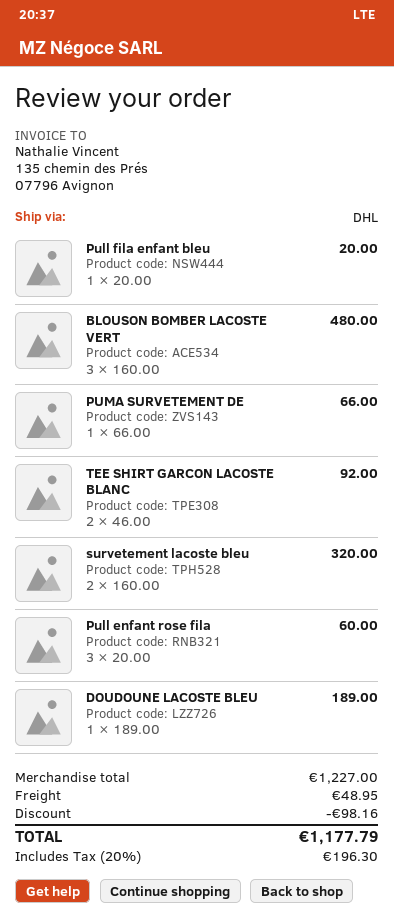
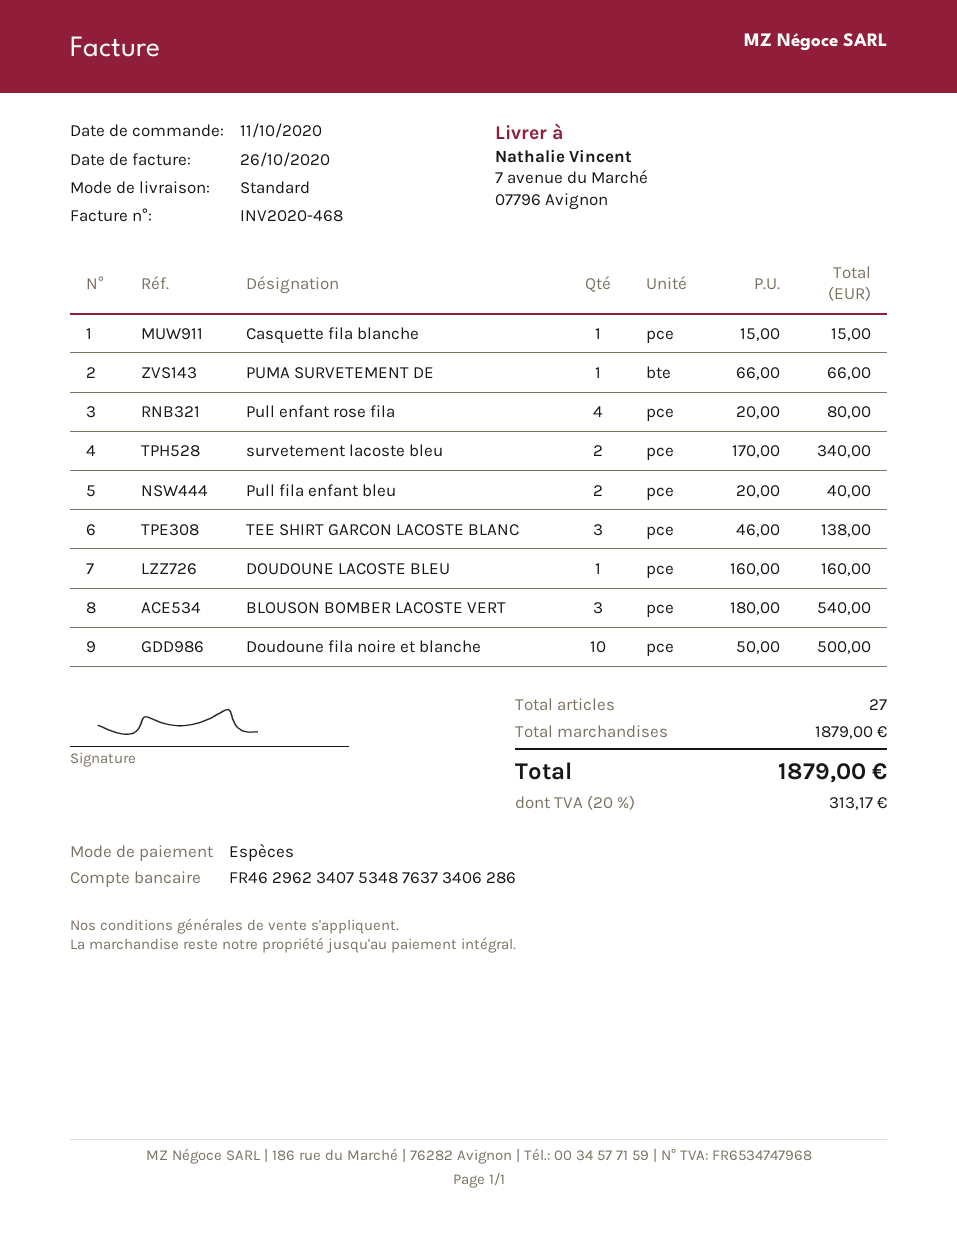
shipping method: DHL -> standard
Pull fila enfant bleu: 1 x 20.00 = 20.00 -> 2 x 20.00 = 40.00
BLOUSON BOMBER LACOSTE VERT: 3 x 160.00 = 480.00 -> 3 x 180.00 = 540.00
TEE SHIRT GARCON LACOSTE BLANC: 2 x 46.00 = 92.00 -> 3 x 46.00 = 138.00
survetement lacoste bleu: 2 x 160.00 = 320.00 -> 2 x 170.00 = 340.00
Pull enfant rose fila: 3 x 20.00 = 60.00 -> 4 x 20.00 = 80.00
DOUDOUNE LACOSTE BLEU: 1 x 189.00 = 189.00 -> 1 x 160.00 = 160.00
Casquette fila blanche: none -> 1 x 15.00 = 15.00
Doudoune fila noire et blanche: none -> 10 x 50.00 = 500.00
subtotal: 1227.00 -> 1879.00
discount: 98.16 -> none
shipping: 48.95 -> none
tax: 20% = 196.30 -> 20% = 313.17
total: 1177.79 -> 1879.00

